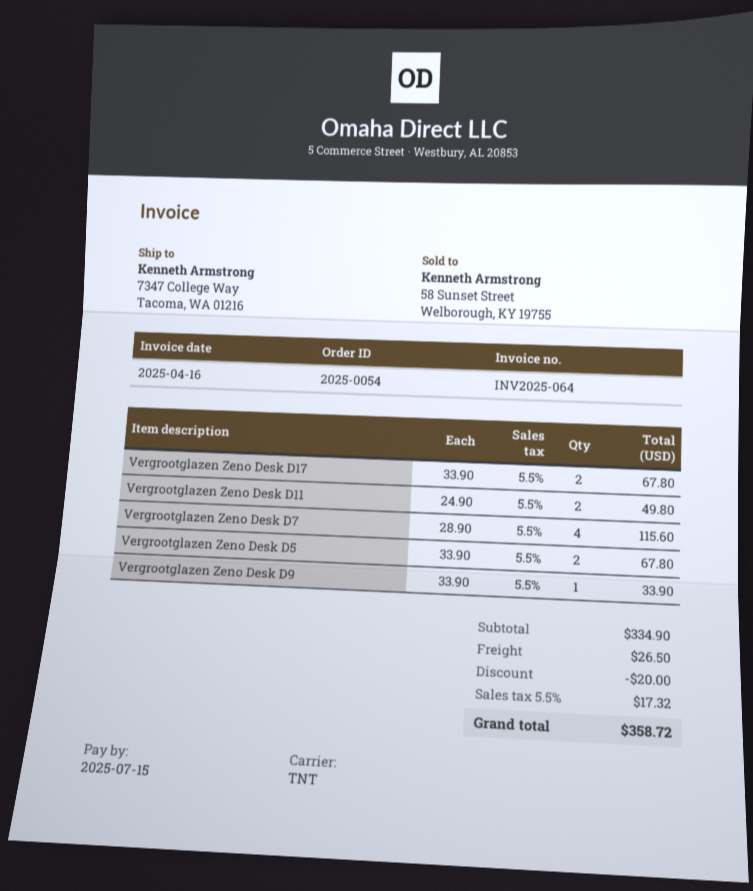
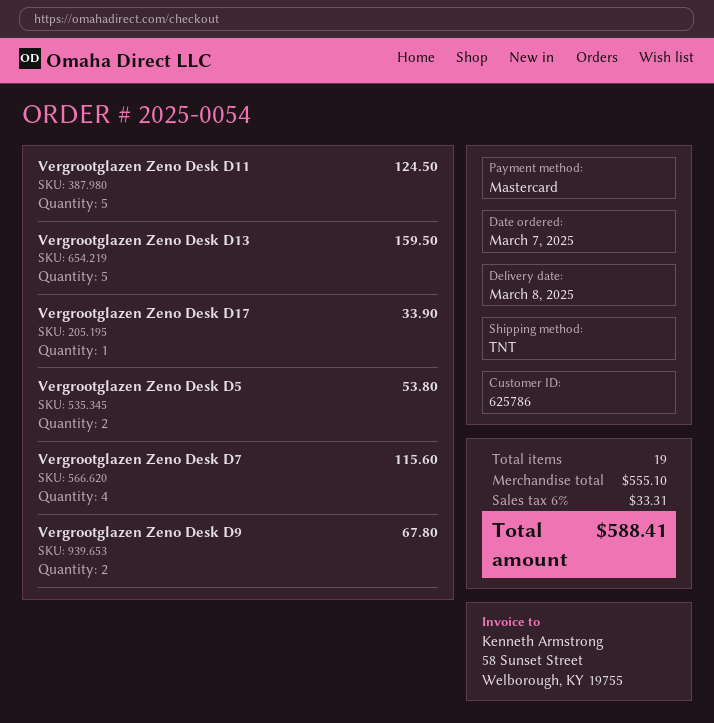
Vergrootglazen Zeno Desk D17: 2 for 67.80 -> 1 for 33.90
Vergrootglazen Zeno Desk D11: 2 for 49.80 -> 5 for 124.50
Vergrootglazen Zeno Desk D5: 2 for 67.80 -> 2 for 53.80
Vergrootglazen Zeno Desk D9: 1 for 33.90 -> 2 for 67.80
Vergrootglazen Zeno Desk D13: none -> 5 for 159.50
subtotal: 334.90 -> 555.10
discount: 20.00 -> none
shipping: 26.50 -> none
tax: 5.5% = 17.32 -> 6% = 33.31
total: 358.72 -> 588.41

